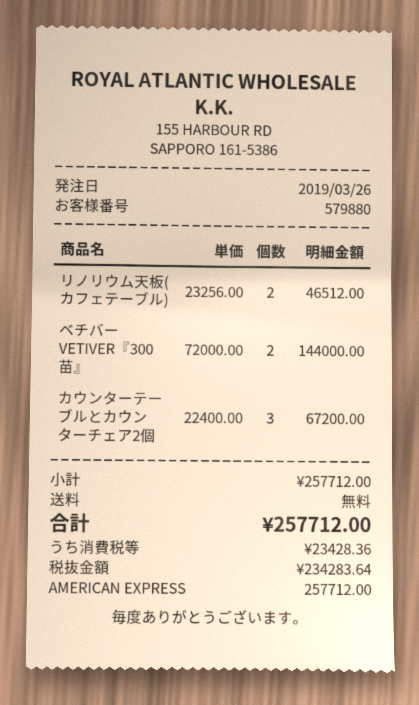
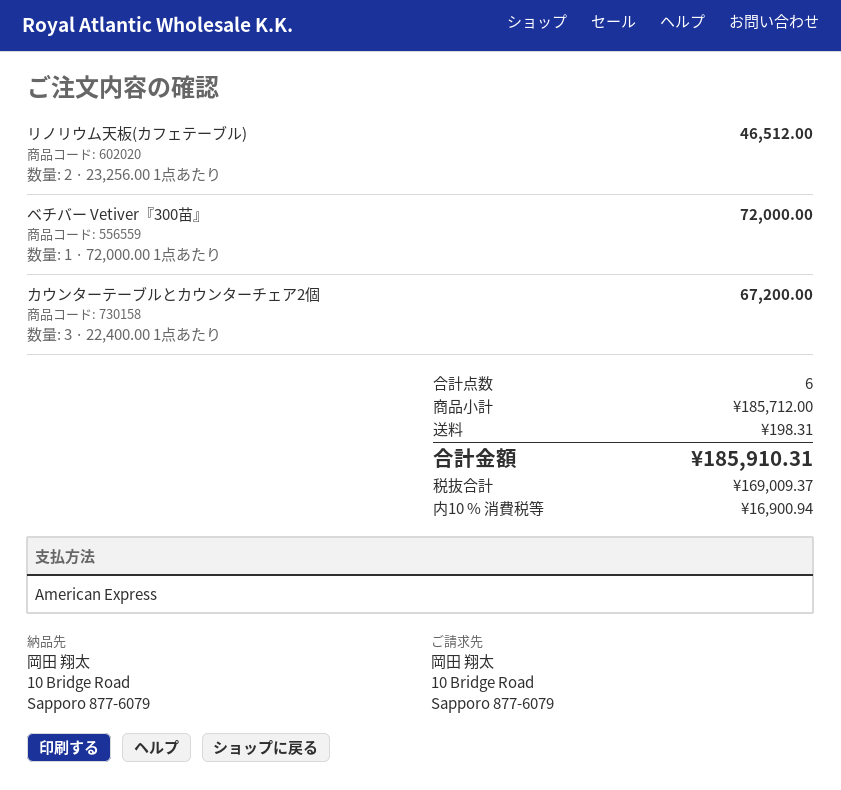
ベチバー VETIVER『300苗』: 2 x 72000.00 = 144000.00 -> 1 x 72000.00 = 72000.00
subtotal: 257712.00 -> 185712.00
shipping: 0.00 -> 198.31
net: 234283.64 -> 169009.37
tax: 23428.36 -> 16900.94
total: 257712.00 -> 185910.31

